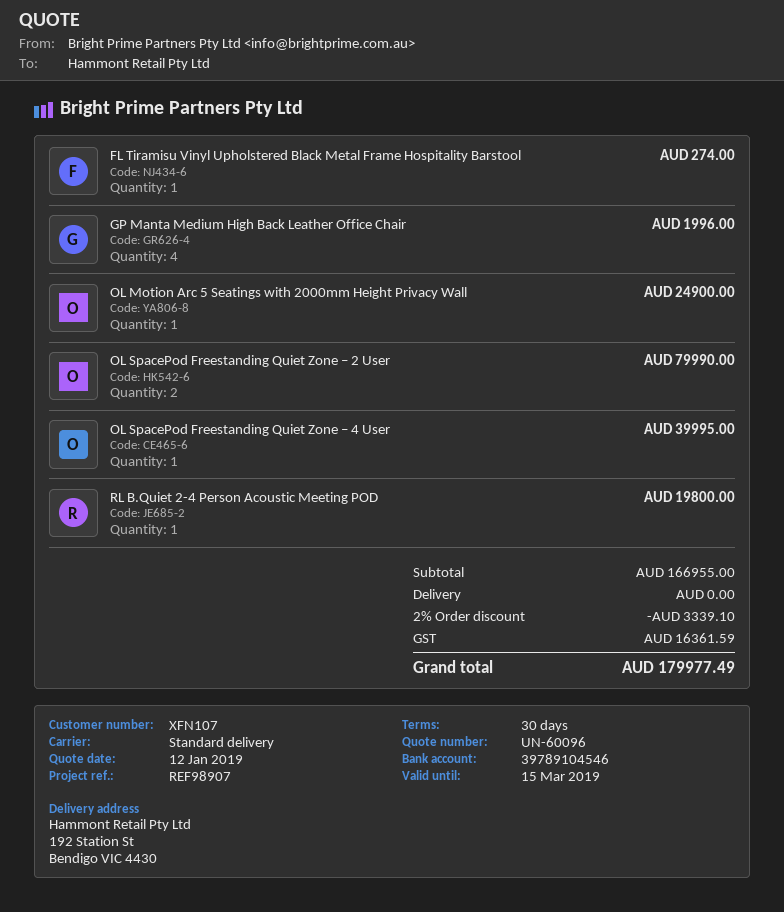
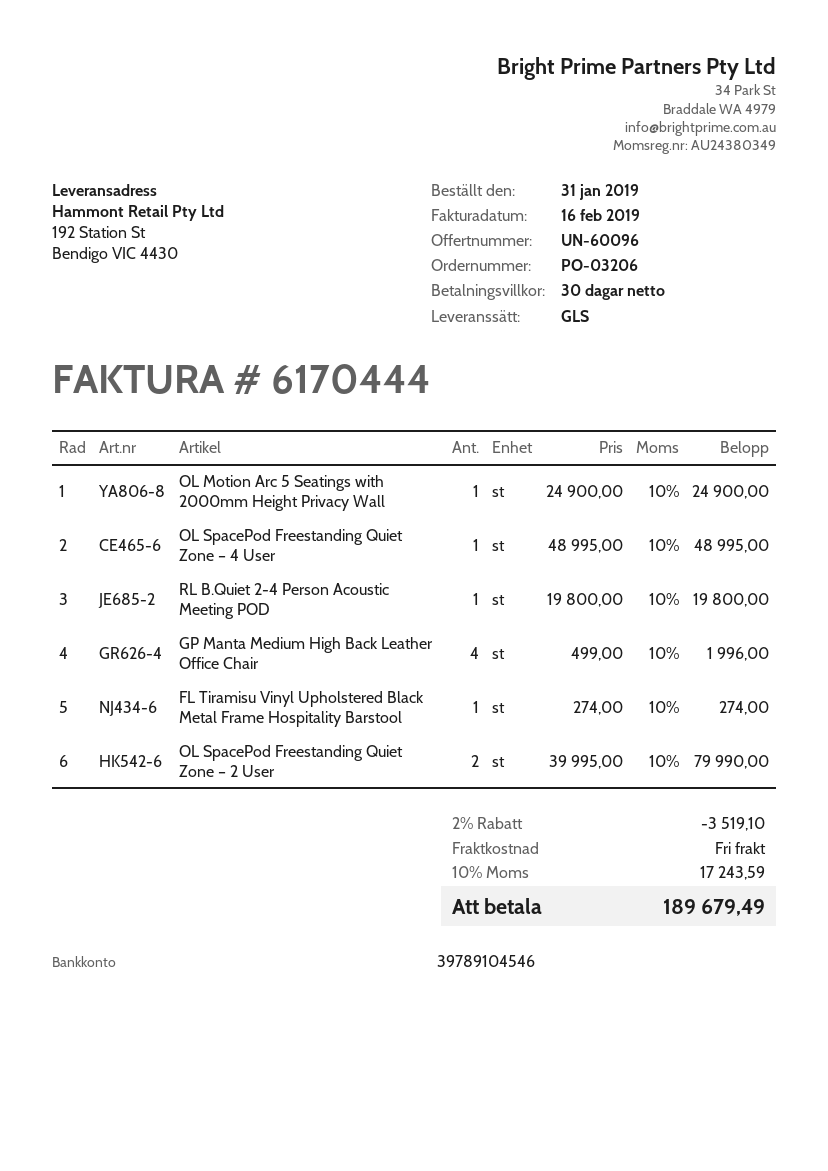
shipping method: standard -> GLS
OL SpacePod Freestanding Quiet Zone – 4 User: 1 for 39995.00 -> 1 for 48995.00
discount: 2% = 3339.10 -> 2% = 3519.10
tax: 16361.59 -> 17243.59
total: 179977.49 -> 189679.49

